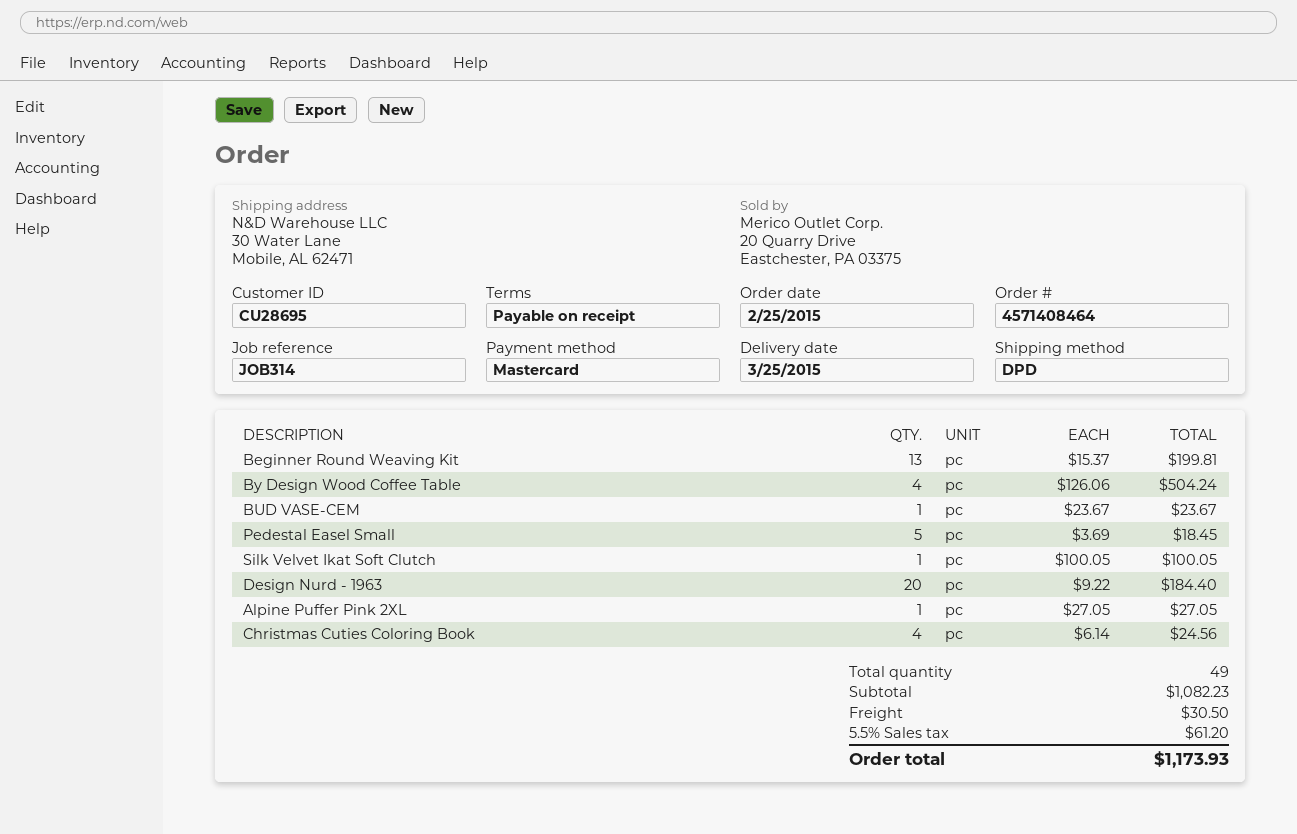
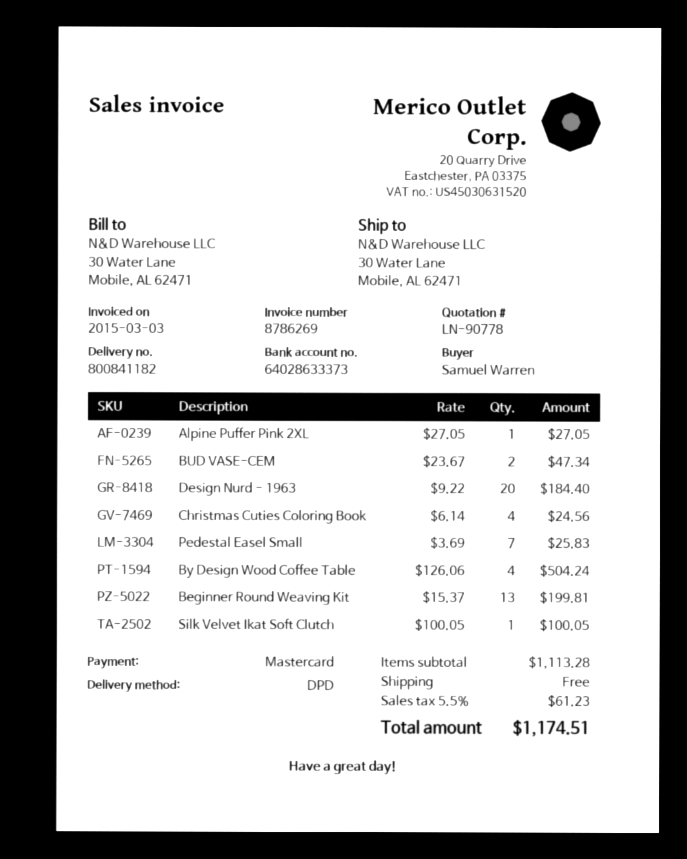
BUD VASE-CEM: 1 x 23.67 = 23.67 -> 2 x 23.67 = 47.34
Pedestal Easel Small: 5 x 3.69 = 18.45 -> 7 x 3.69 = 25.83
subtotal: 1082.23 -> 1113.28
shipping: 30.50 -> 0.00
tax: 5.5% = 61.20 -> 5.5% = 61.23
total: 1173.93 -> 1174.51

